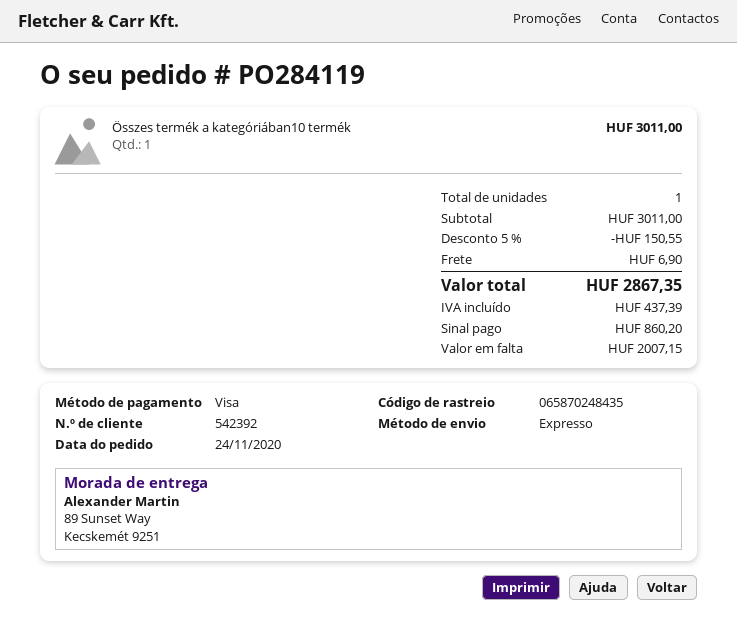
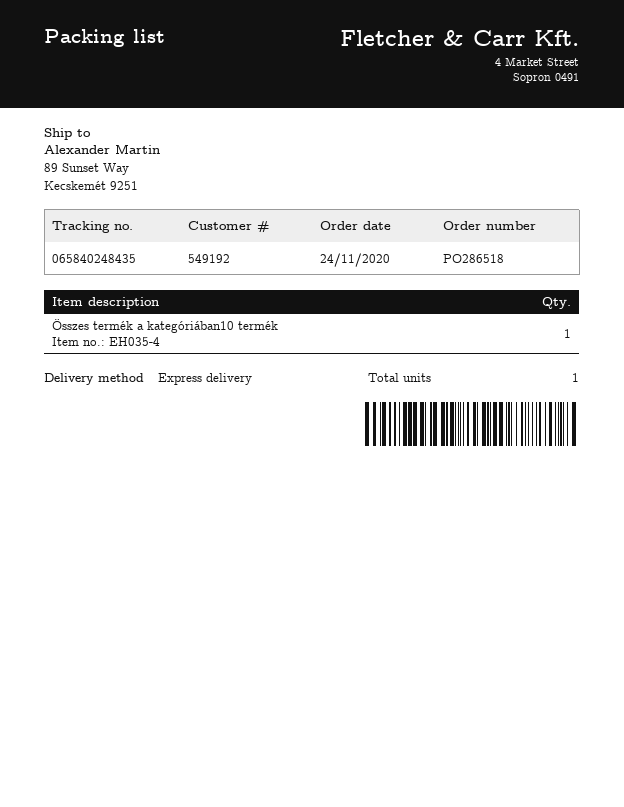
order number: PO284119 -> PO286518
customer number: 542392 -> 549192
tracking number: 065870248435 -> 065840248435

